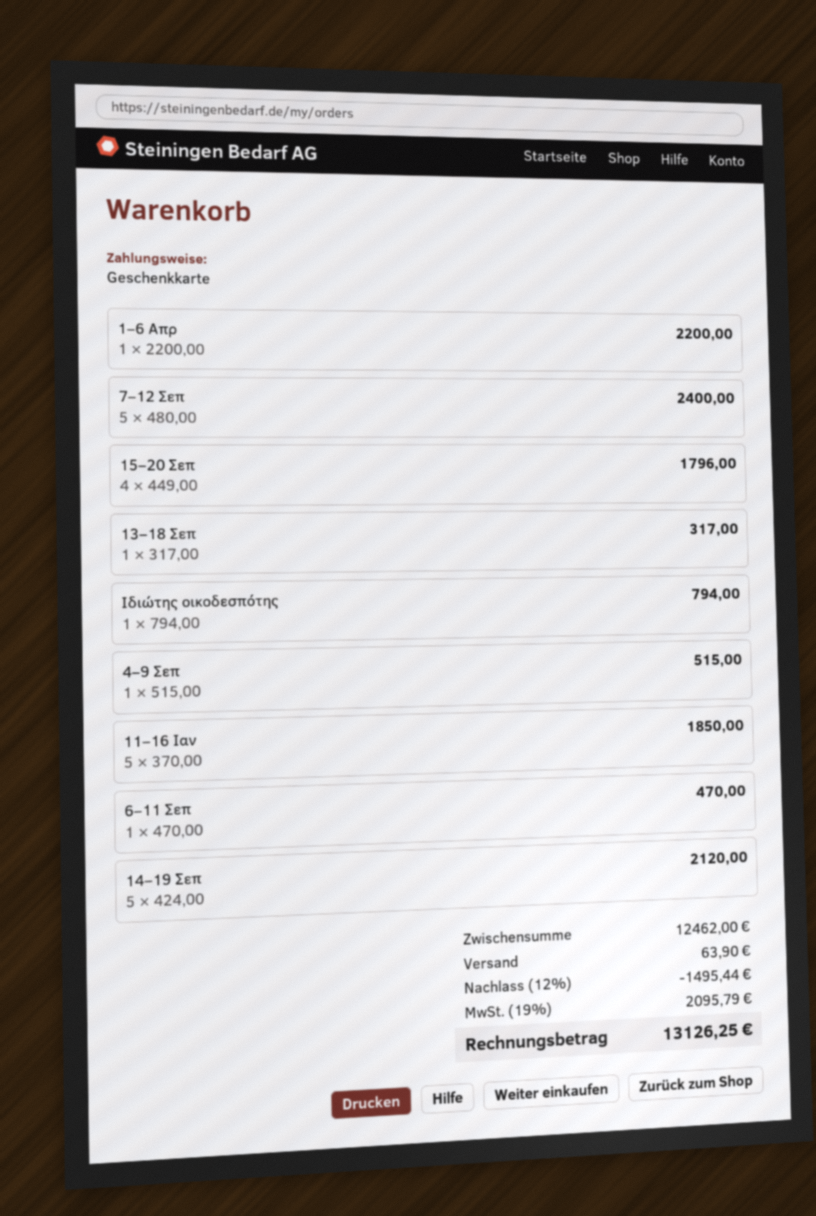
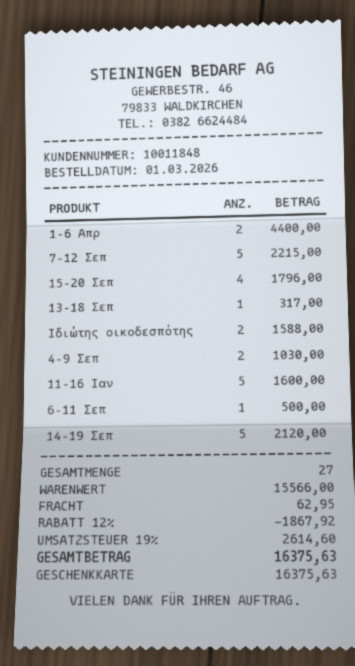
1–6 Απρ: 1 for 2200.00 -> 2 for 4400.00
7–12 Σεπ: 5 for 2400.00 -> 5 for 2215.00
Ιδιώτης οικοδεσπότης: 1 for 794.00 -> 2 for 1588.00
4–9 Σεπ: 1 for 515.00 -> 2 for 1030.00
11–16 Ιαν: 5 for 1850.00 -> 5 for 1600.00
6–11 Σεπ: 1 for 470.00 -> 1 for 500.00
subtotal: 12462.00 -> 15566.00
discount: 12% = 1495.44 -> 12% = 1867.92
shipping: 63.90 -> 62.95
tax: 19% = 2095.79 -> 19% = 2614.60
total: 13126.25 -> 16375.63

